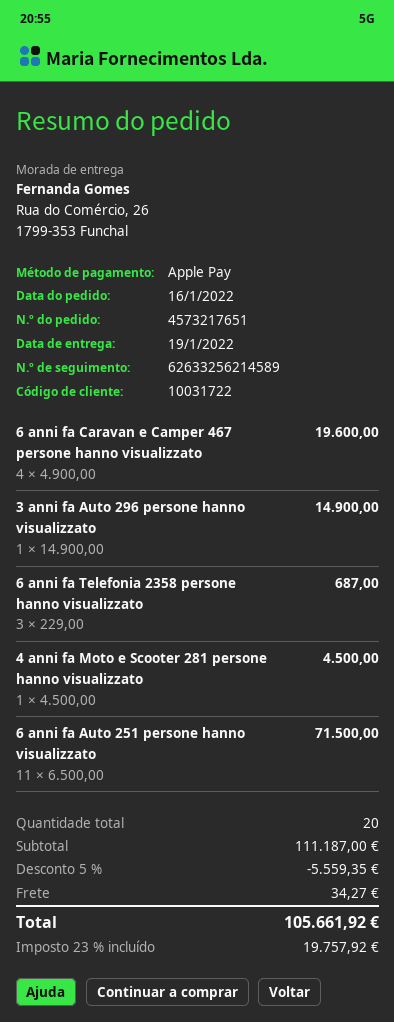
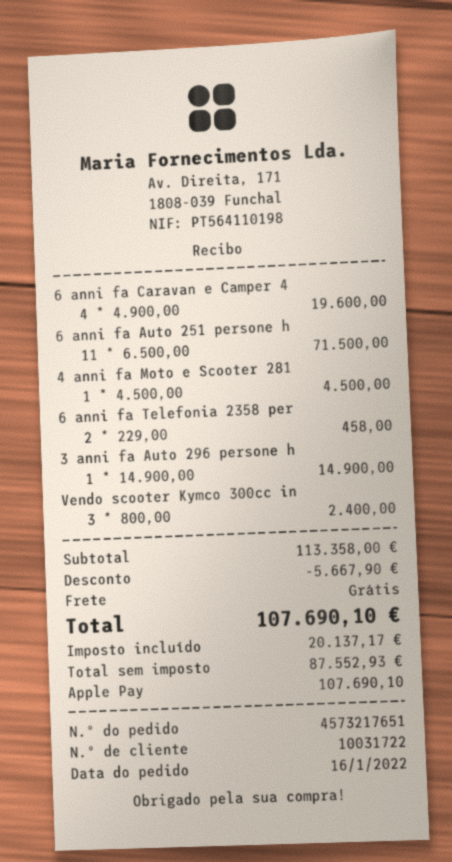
6 anni fa Telefonia 2358 persone hanno visualizzato: 3 x 229.00 = 687.00 -> 2 x 229.00 = 458.00
Vendo scooter Kymco 300cc in: none -> 3 x 800.00 = 2400.00
subtotal: 111187.00 -> 113358.00
discount: 5559.35 -> 5667.90
shipping: 34.27 -> 0.00
tax: 19757.92 -> 20137.17
total: 105661.92 -> 107690.10

